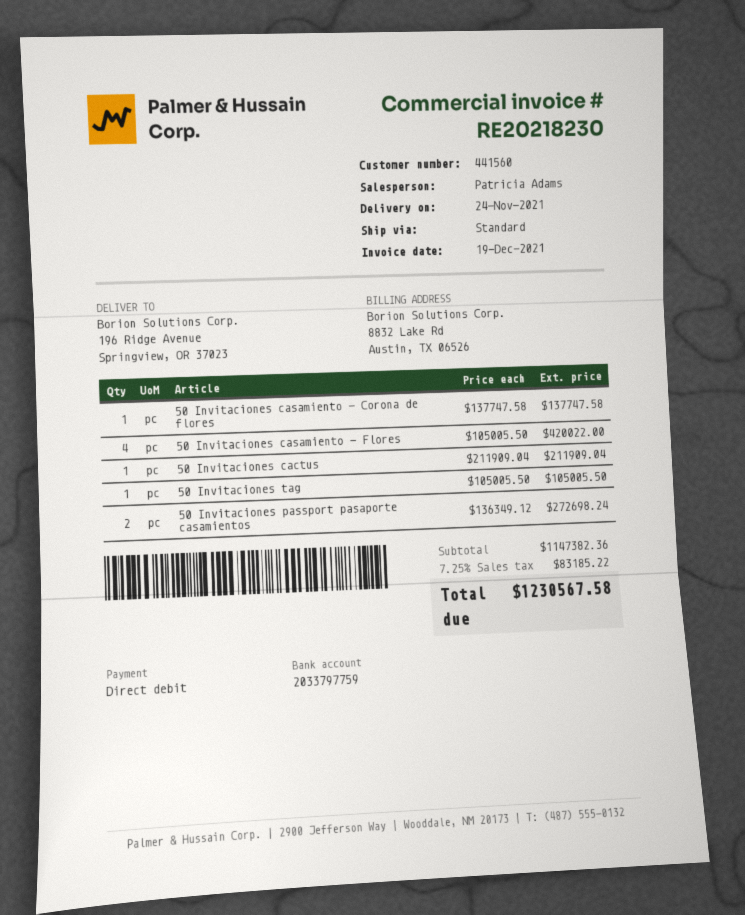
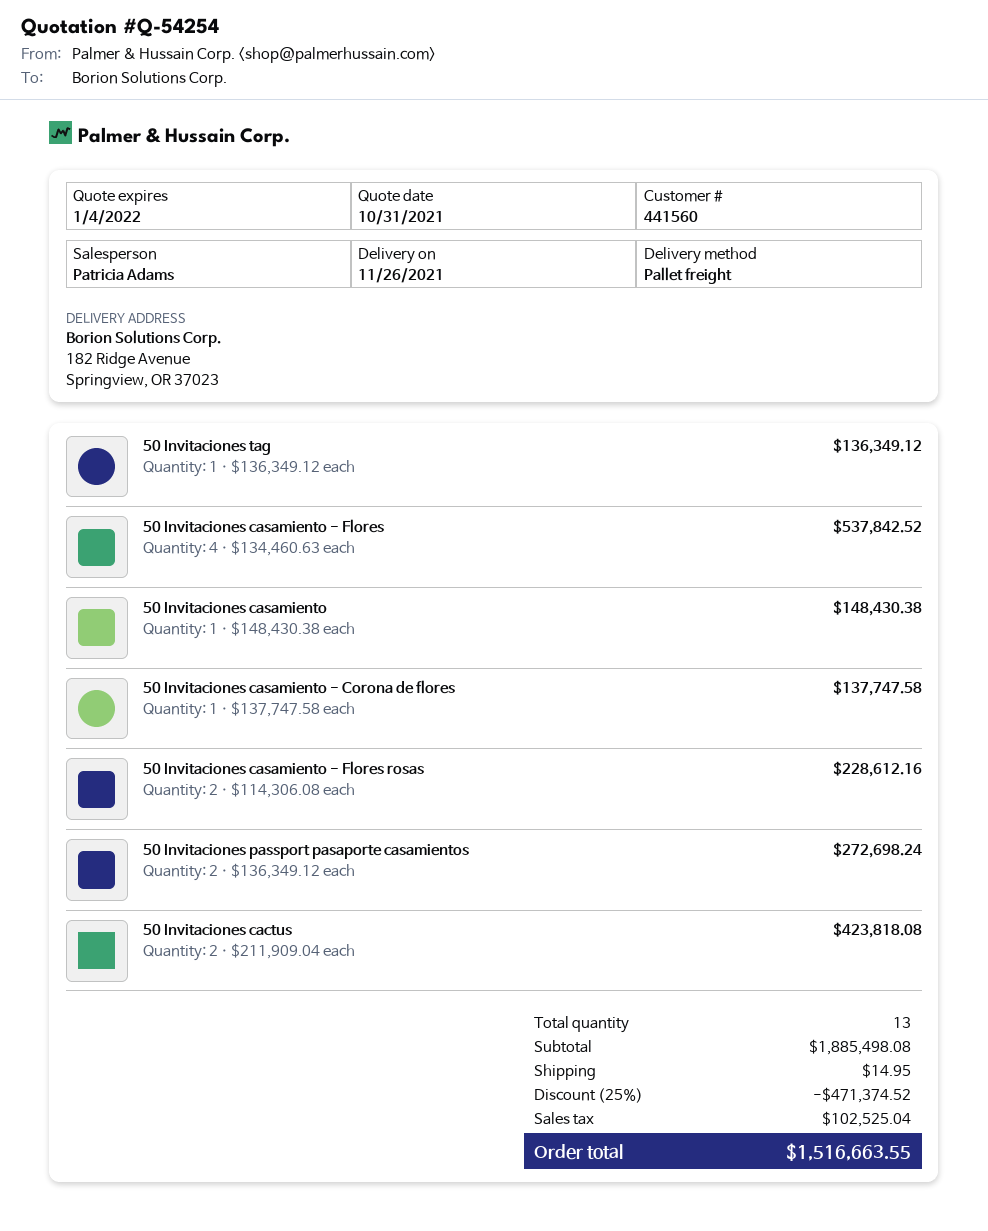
delivery date: 2021-11-24 -> 2021-11-26
shipping method: standard -> pallet freight
ship to: 196 Ridge Avenue, Springview, OR 37023 -> 182 Ridge Avenue, Springview, OR 37023
50 Invitaciones casamiento - Flores: 4 x 105005.50 = 420022.00 -> 4 x 134460.63 = 537842.52
50 Invitaciones cactus: 1 x 211909.04 = 211909.04 -> 2 x 211909.04 = 423818.08
50 Invitaciones tag: 1 x 105005.50 = 105005.50 -> 1 x 136349.12 = 136349.12
50 Invitaciones casamiento: none -> 1 x 148430.38 = 148430.38
50 Invitaciones casamiento - Flores rosas: none -> 2 x 114306.08 = 228612.16
subtotal: 1147382.36 -> 1885498.08
discount: none -> 25% = 471374.52
shipping: none -> 14.95
tax: 83185.22 -> 102525.04
total: 1230567.58 -> 1516663.55

